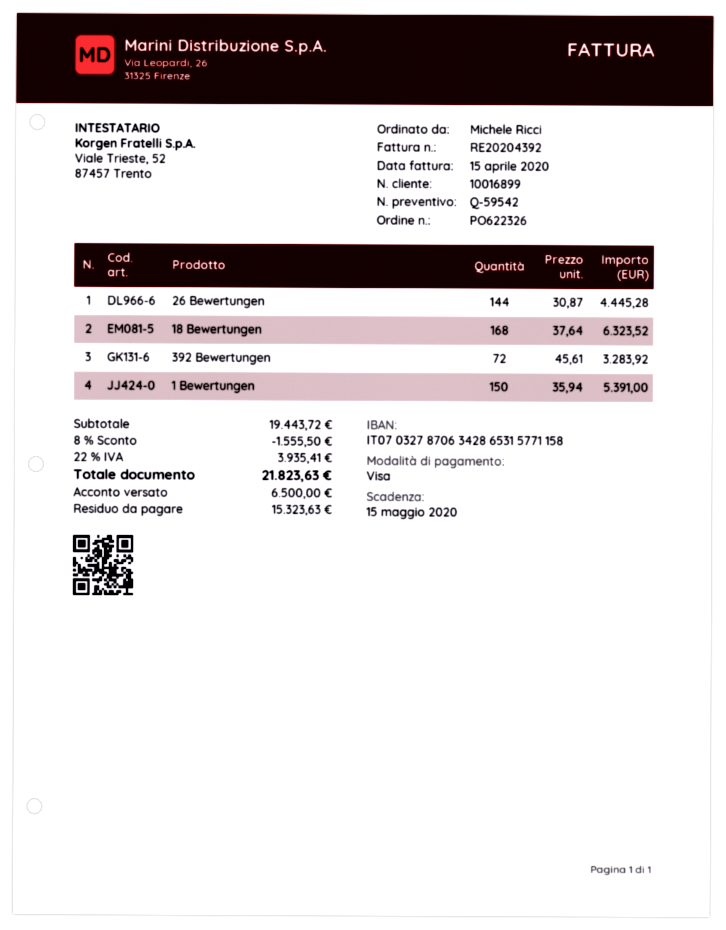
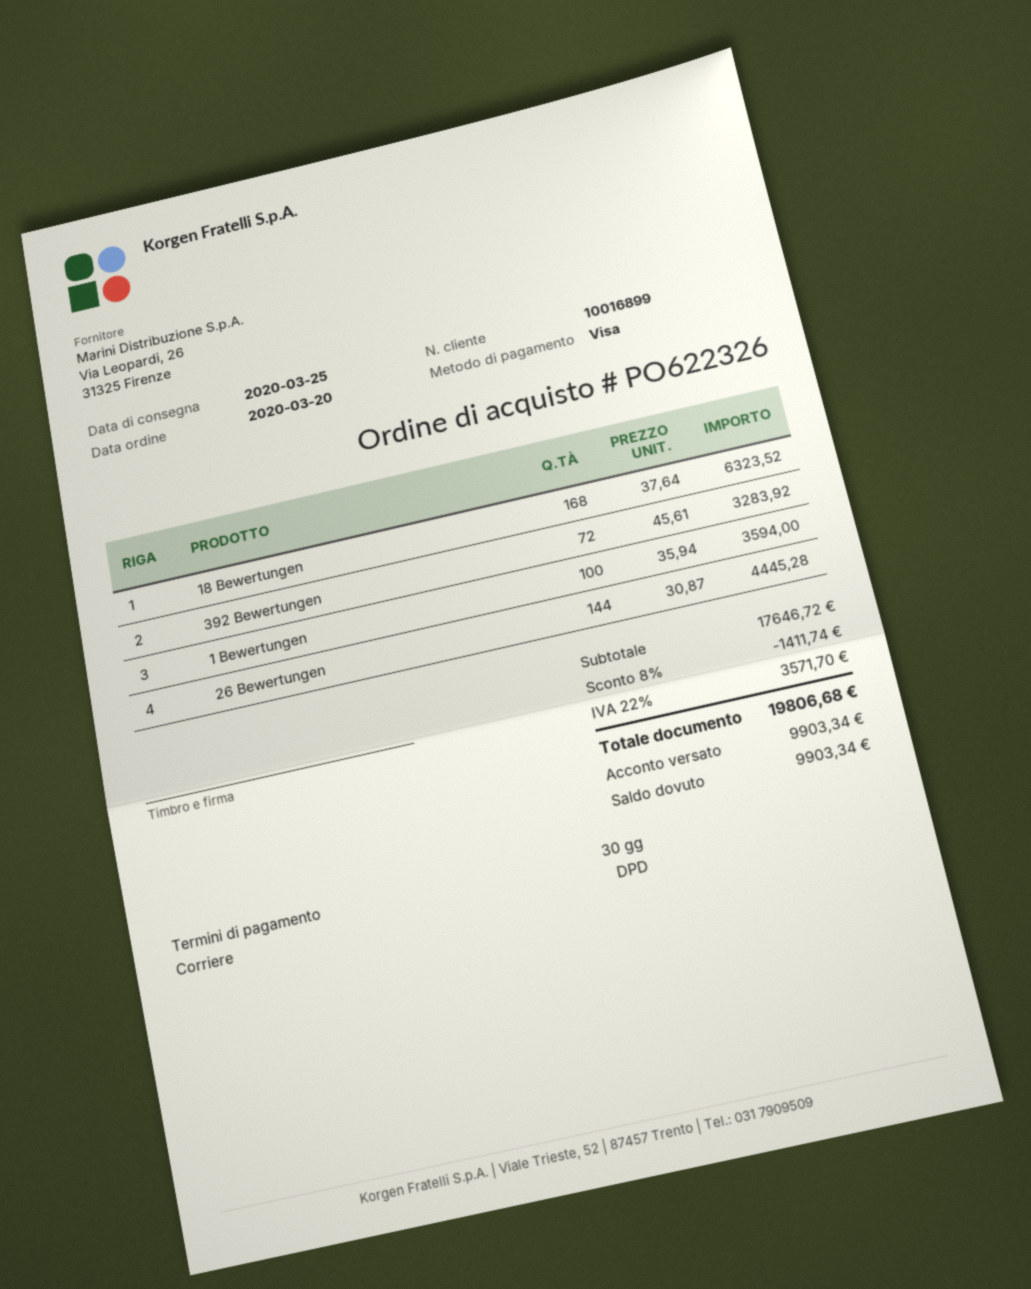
1 Bewertungen: 150 x 35.94 = 5391.00 -> 100 x 35.94 = 3594.00
subtotal: 19443.72 -> 17646.72
discount: 8% = 1555.50 -> 8% = 1411.74
tax: 22% = 3935.41 -> 22% = 3571.70
total: 21823.63 -> 19806.68
deposit: 6500.00 -> 9903.34
balance: 15323.63 -> 9903.34

